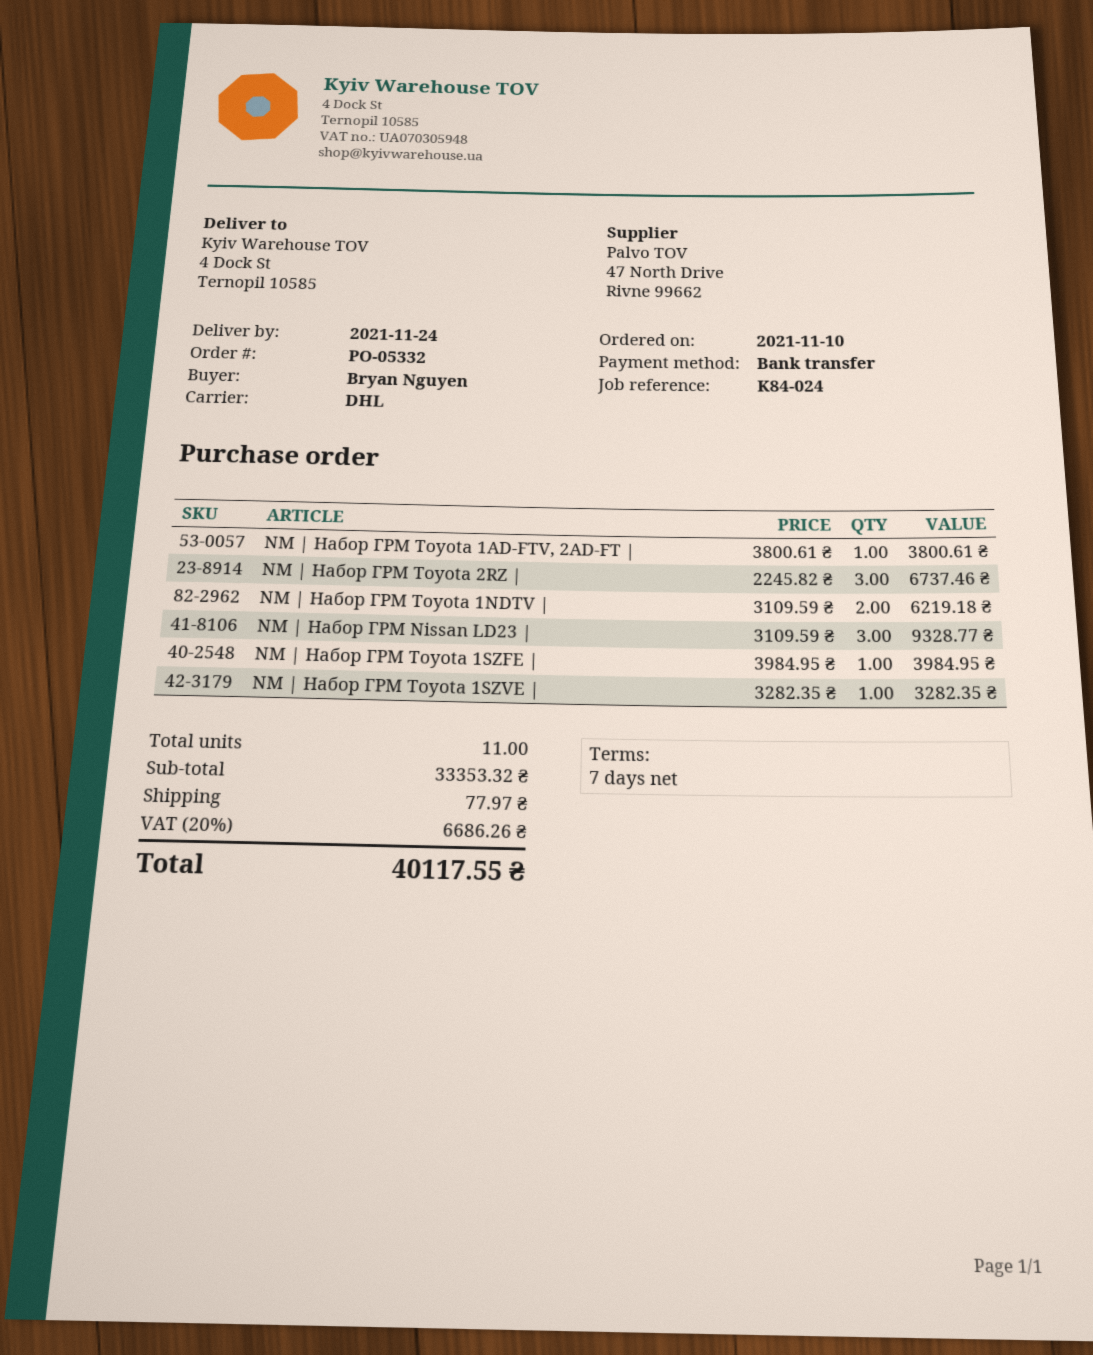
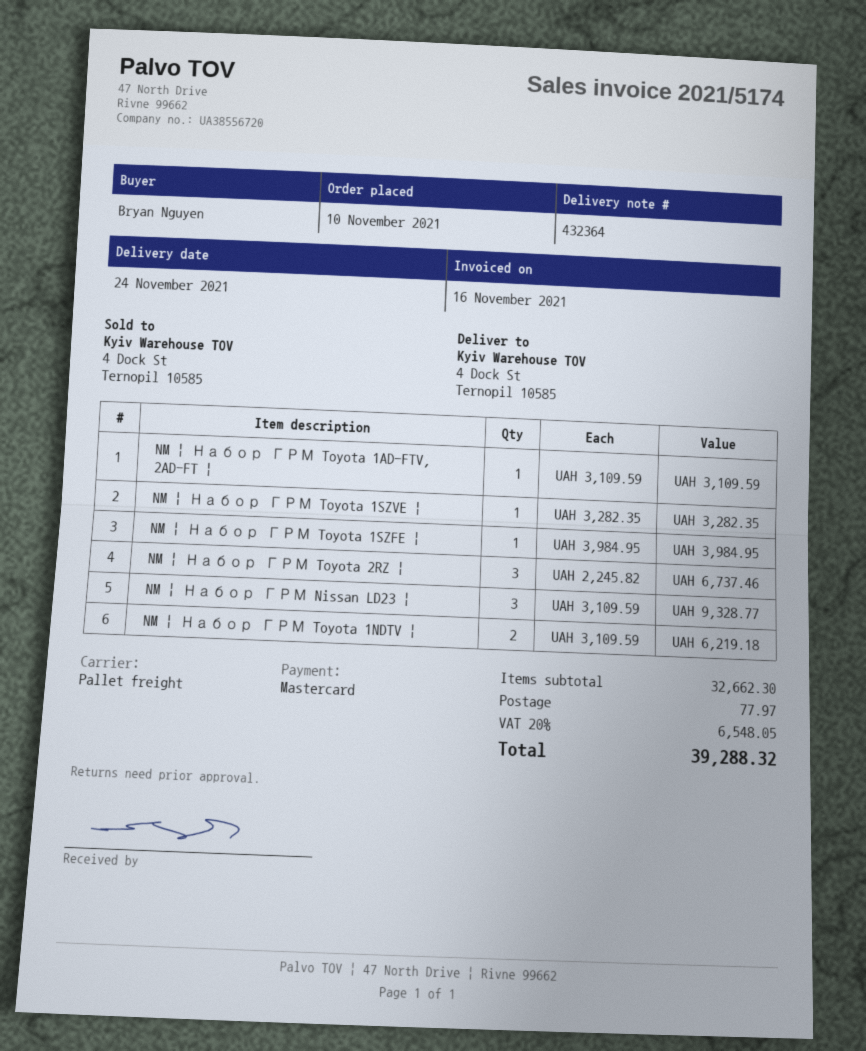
payment method: bank transfer -> Mastercard
shipping method: DHL -> pallet freight
NM | Набор ГРМ Toyota 1AD-FTV, 2AD-FT |: 1 x 3800.61 = 3800.61 -> 1 x 3109.59 = 3109.59
subtotal: 33353.32 -> 32662.30
tax: 20% = 6686.26 -> 20% = 6548.05
total: 40117.55 -> 39288.32

